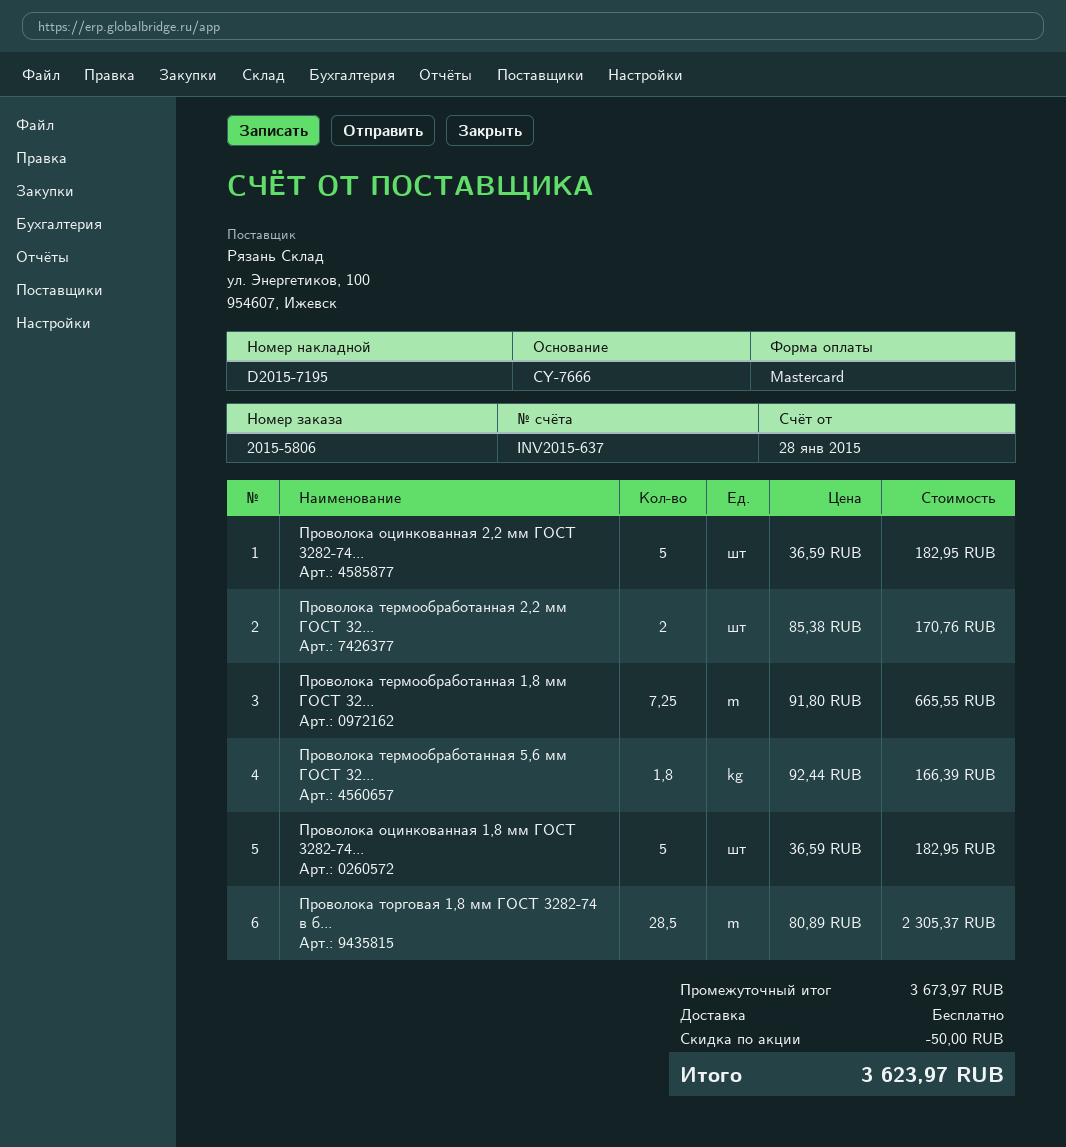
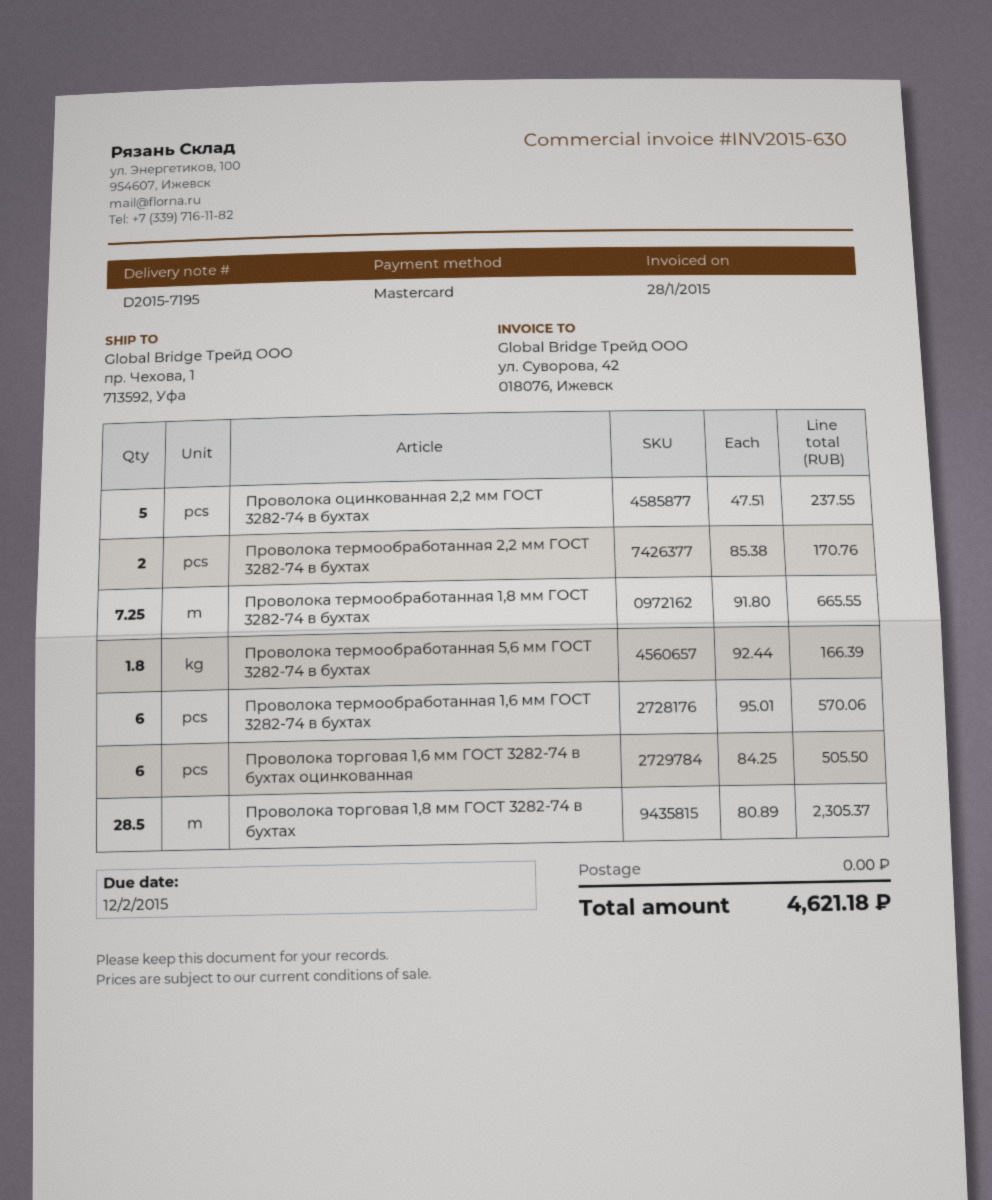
invoice number: INV2015-637 -> INV2015-630
Проволока оцинкованная 2,2 мм ГОСТ 3282-74...: 5 x 36.59 = 182.95 -> 5 x 47.51 = 237.55
Проволока оцинкованная 1,8 мм ГОСТ 3282-74...: 5 x 36.59 = 182.95 -> none
Проволока термообработанная 1,6 мм ГОСТ 3282-74 в бухтах: none -> 6 x 95.01 = 570.06
Проволока торговая 1,6 мм ГОСТ 3282-74 в бухтах оцинкованная: none -> 6 x 84.25 = 505.50
discount: 50.00 -> none
total: 3623.97 -> 4621.18

